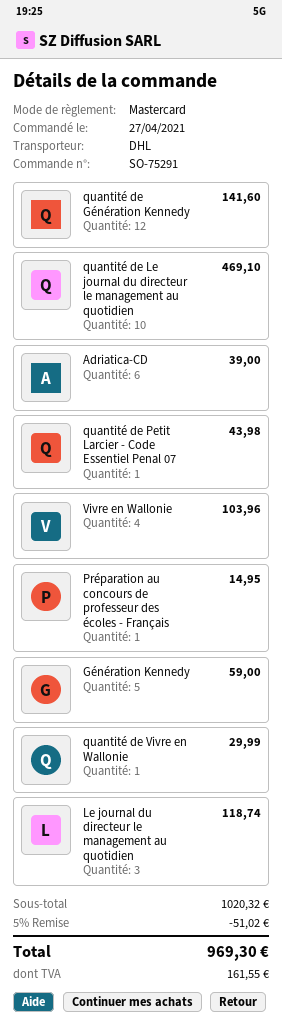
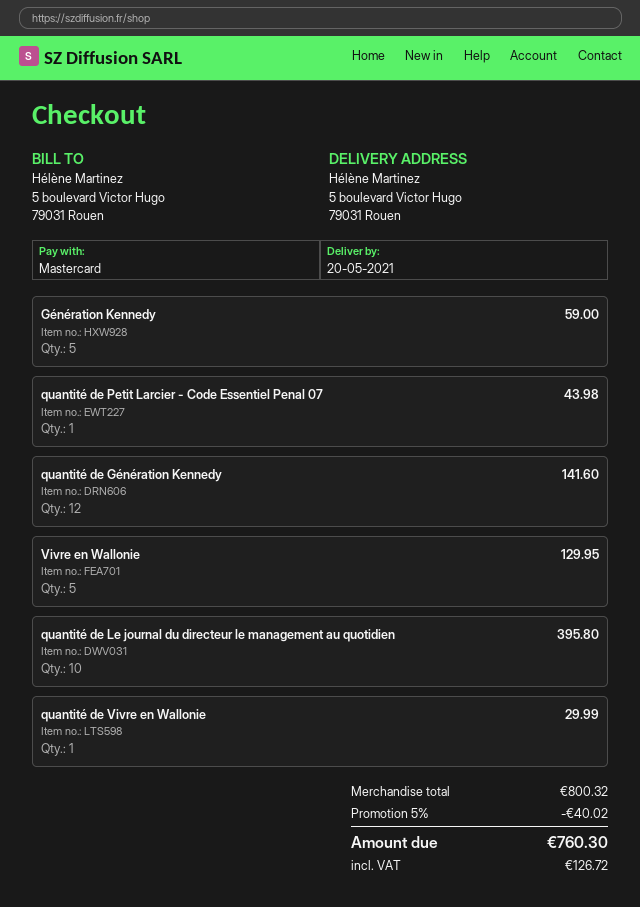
quantité de Le journal du directeur le management au quotidien: 10 for 469.10 -> 10 for 395.80
Adriatica-CD: 6 for 39.00 -> none
Vivre en Wallonie: 4 for 103.96 -> 5 for 129.95
Préparation au concours de professeur des écoles - Français: 1 for 14.95 -> none
Le journal du directeur le management au quotidien: 3 for 118.74 -> none
subtotal: 1020.32 -> 800.32
discount: 5% = 51.02 -> 5% = 40.02
tax: 161.55 -> 126.72
total: 969.30 -> 760.30

